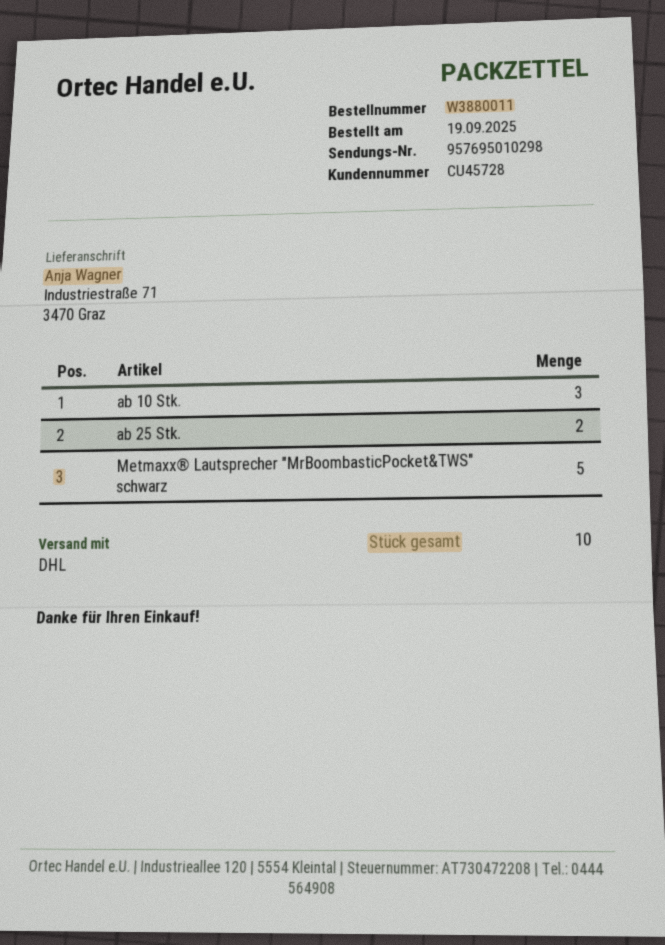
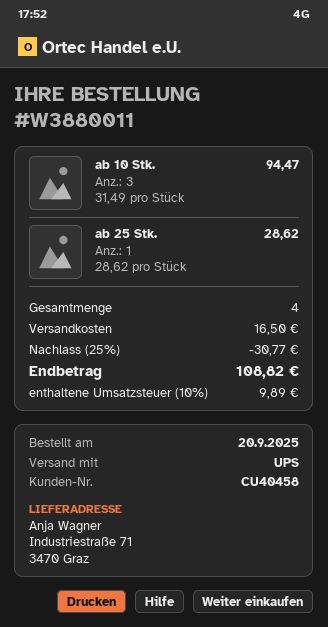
order date: 2025-09-19 -> 2025-09-20
customer number: CU45728 -> CU40458
shipping method: DHL -> UPS
ab 25 Stk.: 2 -> 1
Metmaxx® Lautsprecher "MrBoombasticPocket&TWS" schwarz: 5 -> none
total quantity: 10 -> 4

